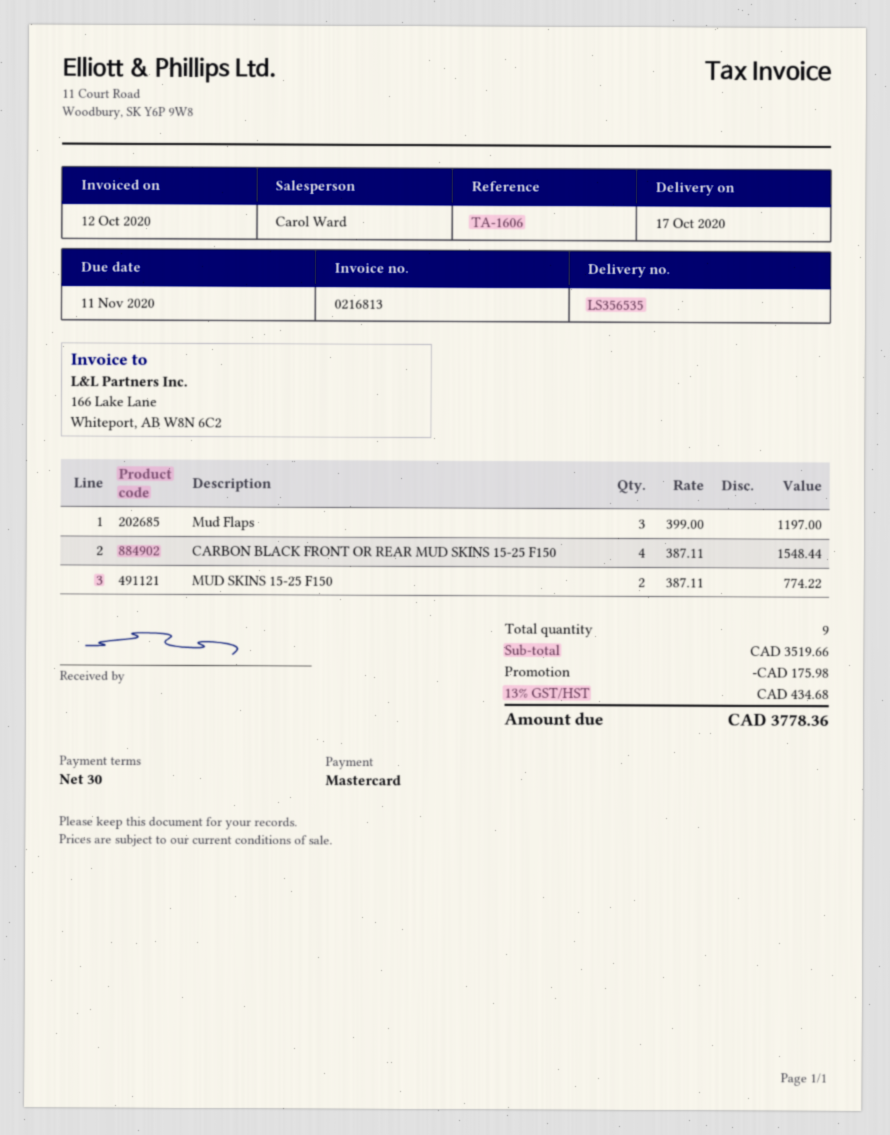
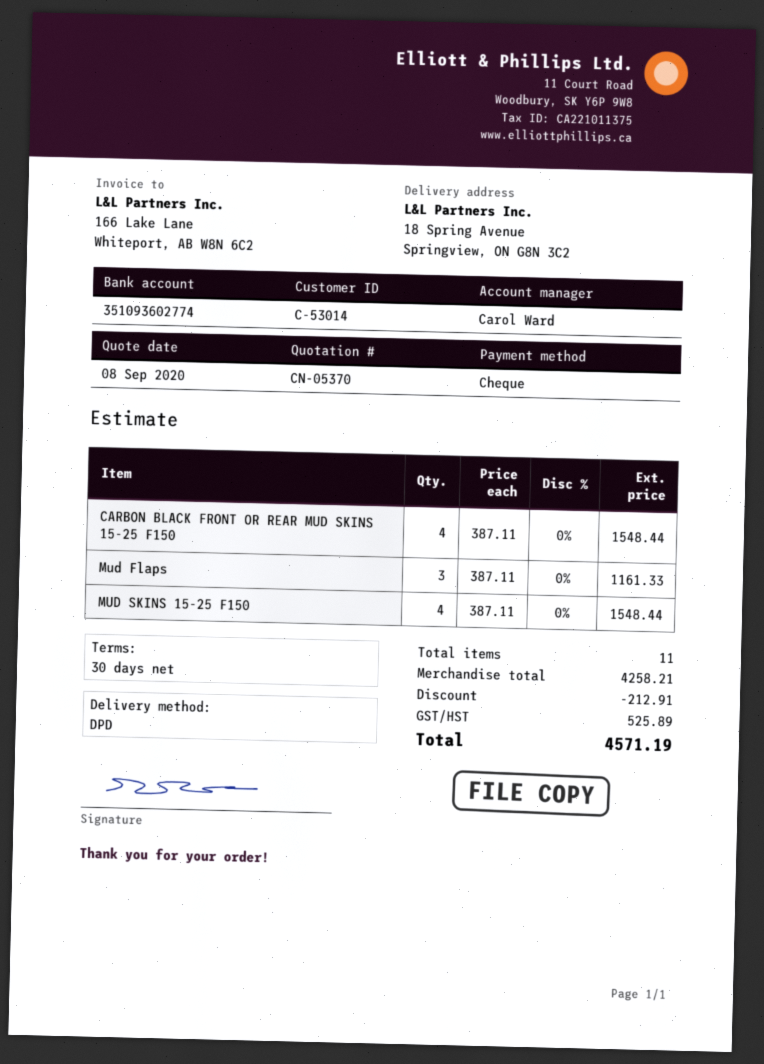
payment method: Mastercard -> cheque
Mud Flaps: 3 x 399.00 = 1197.00 -> 3 x 387.11 = 1161.33
MUD SKINS 15-25 F150: 2 x 387.11 = 774.22 -> 4 x 387.11 = 1548.44
total quantity: 9 -> 11
subtotal: 3519.66 -> 4258.21
discount: 175.98 -> 212.91
tax: 434.68 -> 525.89
total: 3778.36 -> 4571.19

